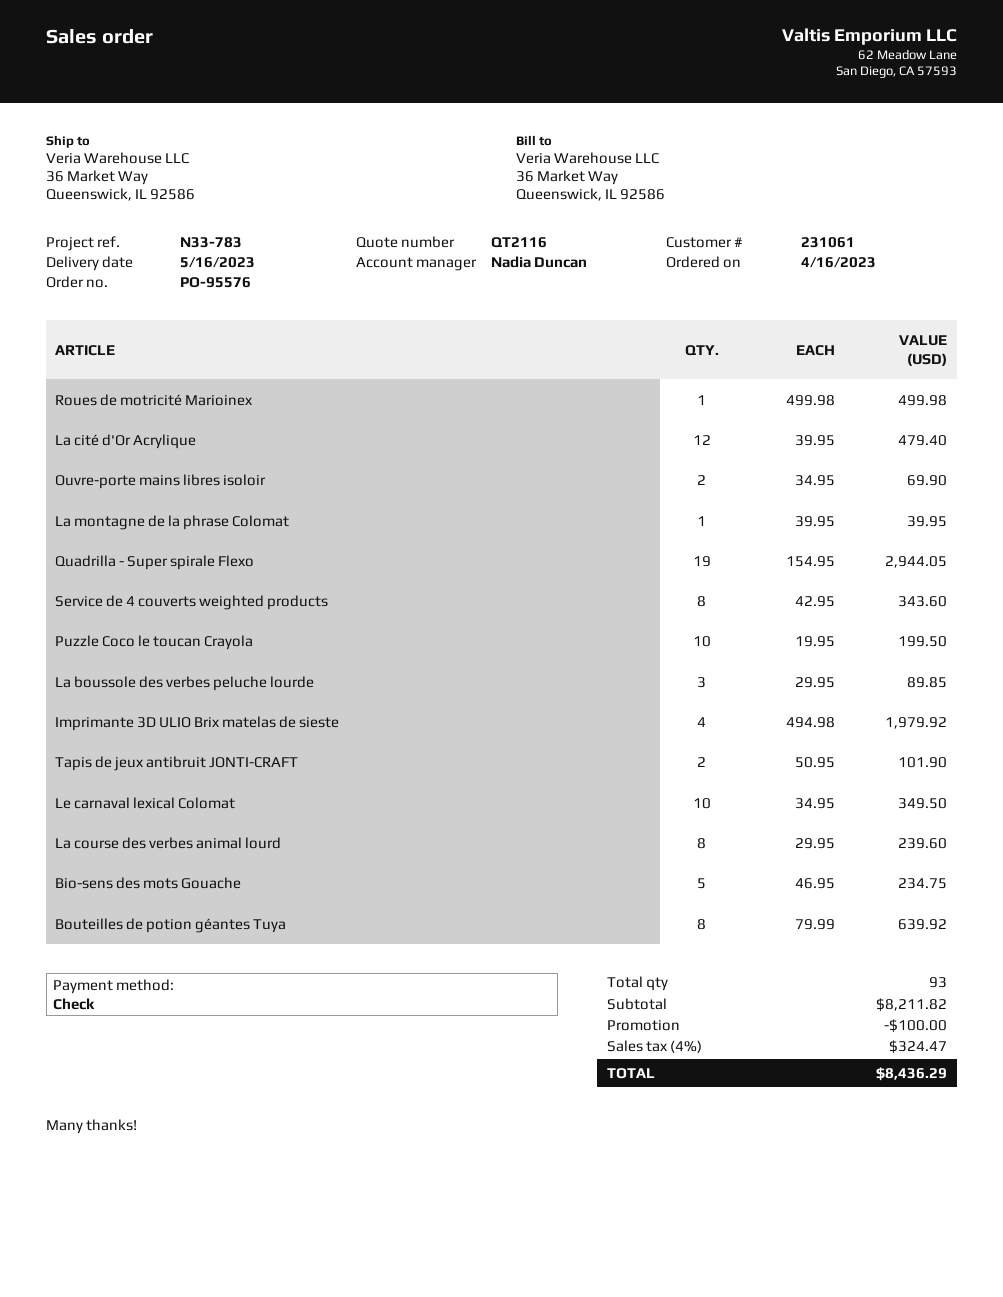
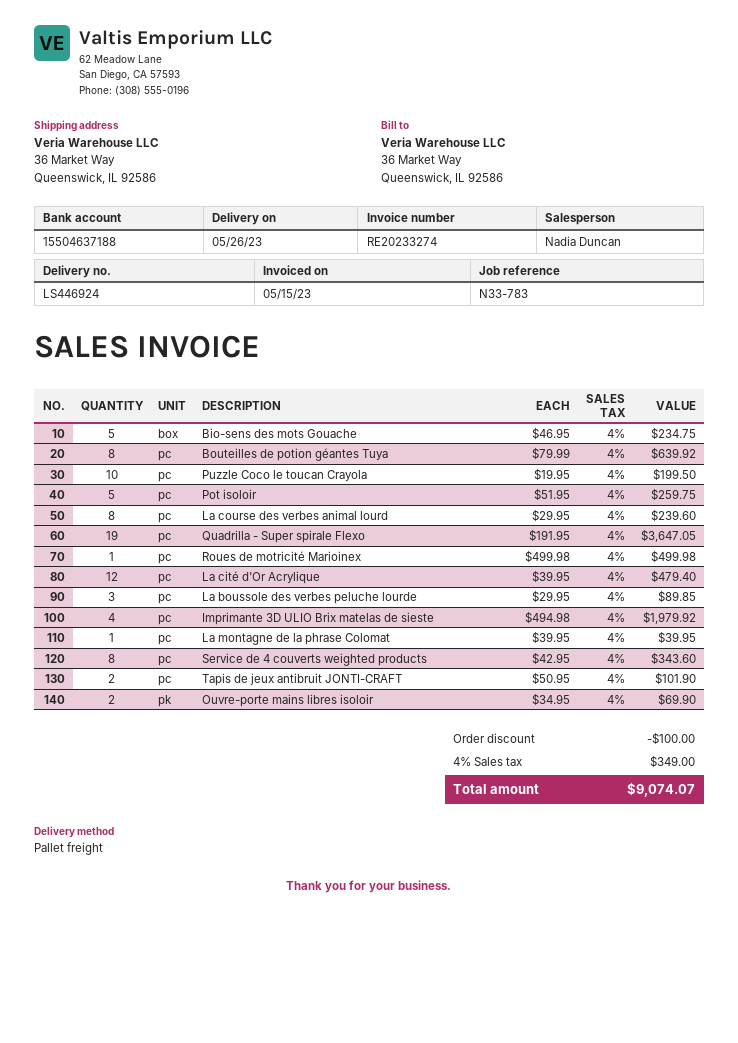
delivery date: 2023-05-16 -> 2023-05-26
Quadrilla - Super spirale Flexo: 19 x 154.95 = 2944.05 -> 19 x 191.95 = 3647.05
Le carnaval lexical Colomat: 10 x 34.95 = 349.50 -> none
Pot isoloir: none -> 5 x 51.95 = 259.75
tax: 4% = 324.47 -> 4% = 349.00
total: 8436.29 -> 9074.07

